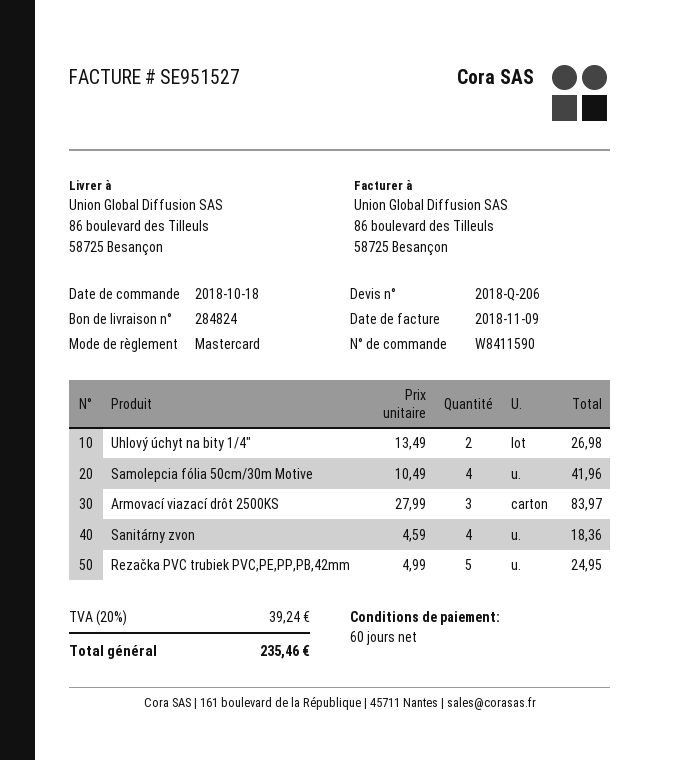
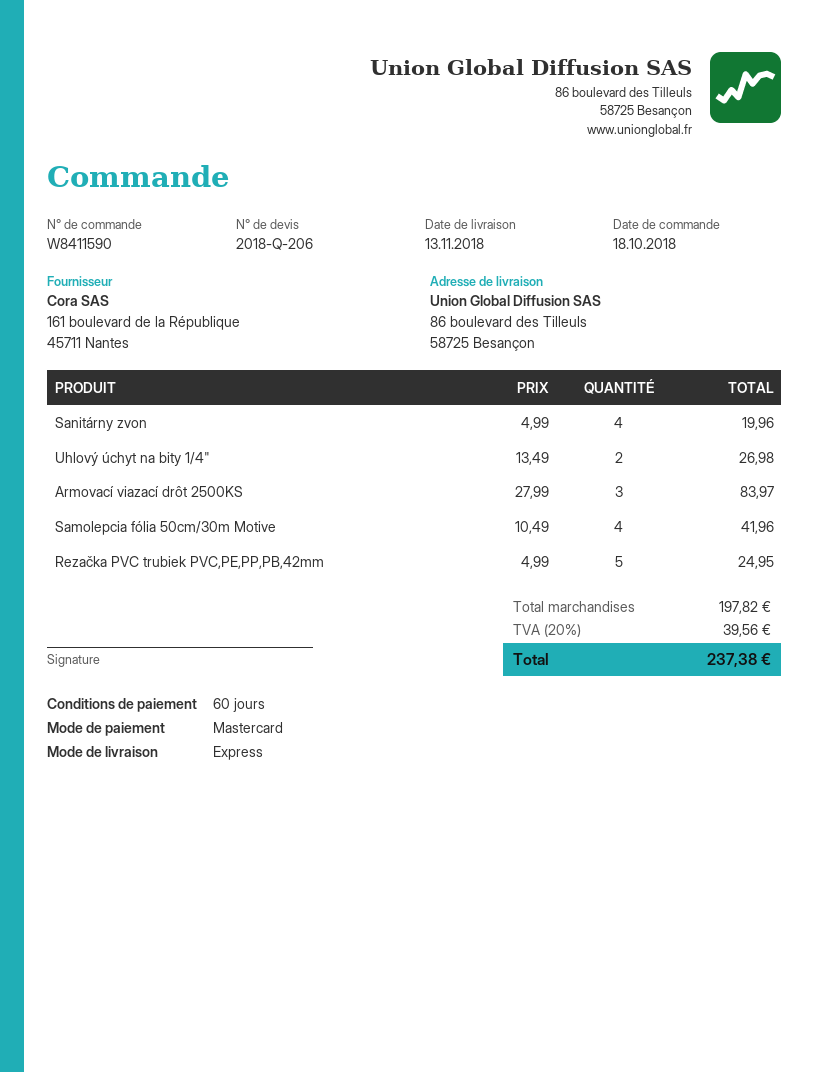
Sanitárny zvon: 4 x 4.59 = 18.36 -> 4 x 4.99 = 19.96
tax: 20% = 39.24 -> 20% = 39.56
total: 235.46 -> 237.38

